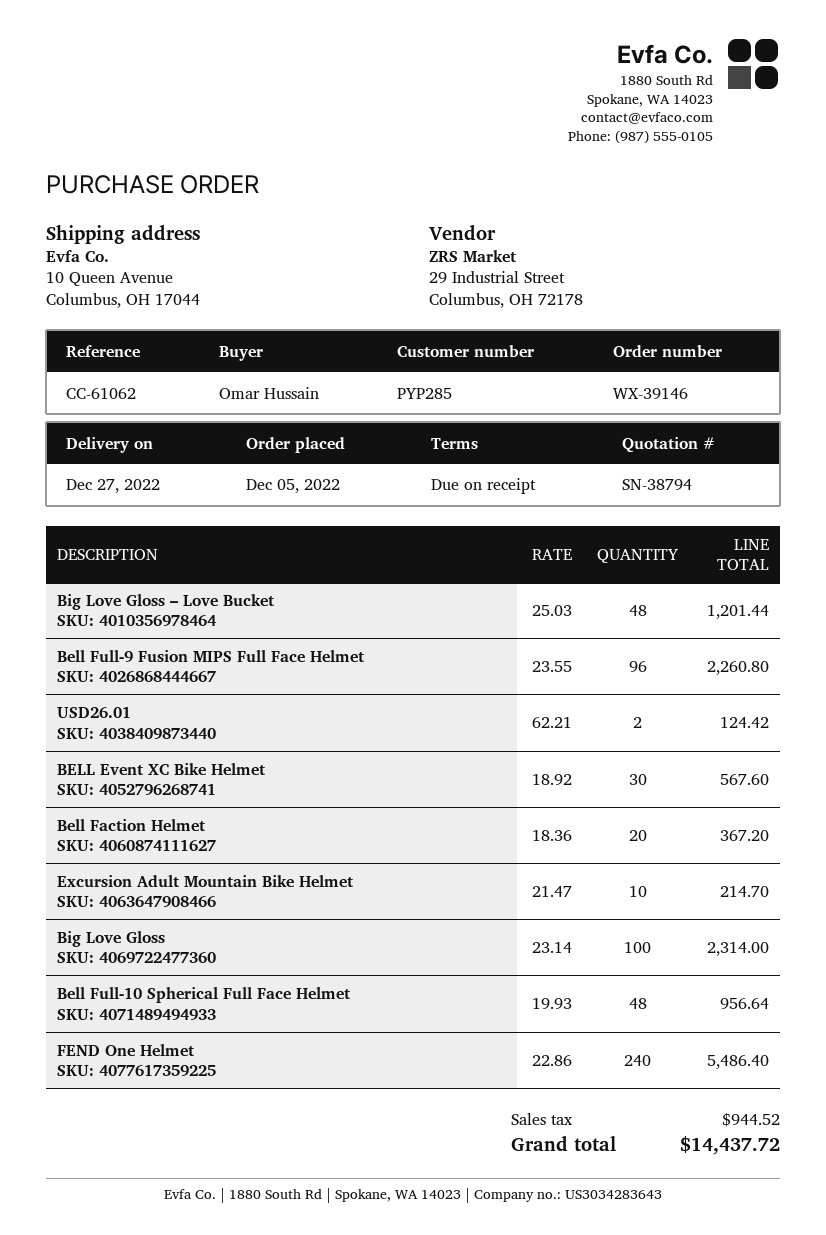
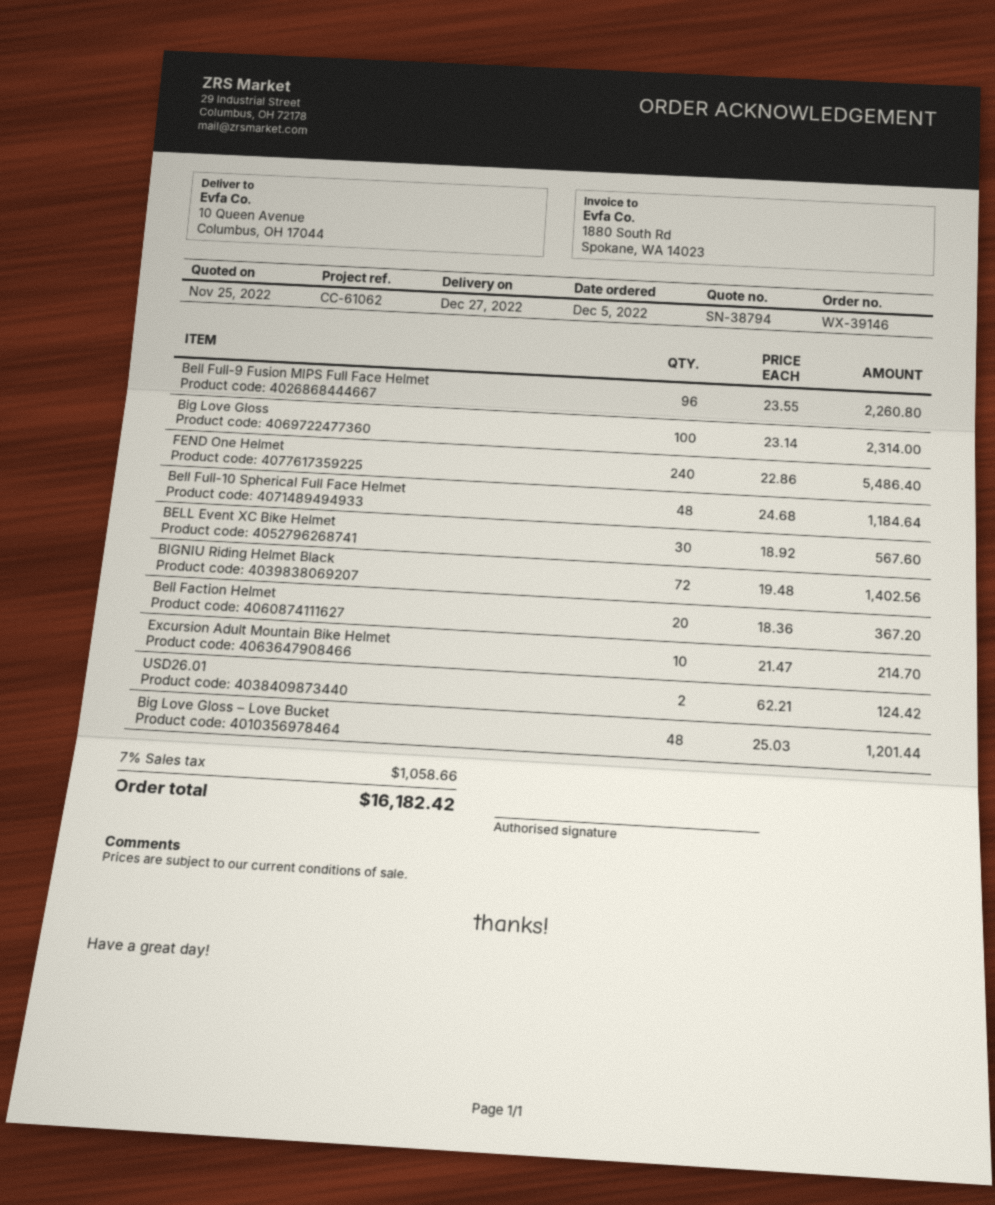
Bell Full-10 Spherical Full Face Helmet: 48 x 19.93 = 956.64 -> 48 x 24.68 = 1184.64
BIGNIU Riding Helmet Black: none -> 72 x 19.48 = 1402.56
tax: 944.52 -> 1058.66
total: 14437.72 -> 16182.42

